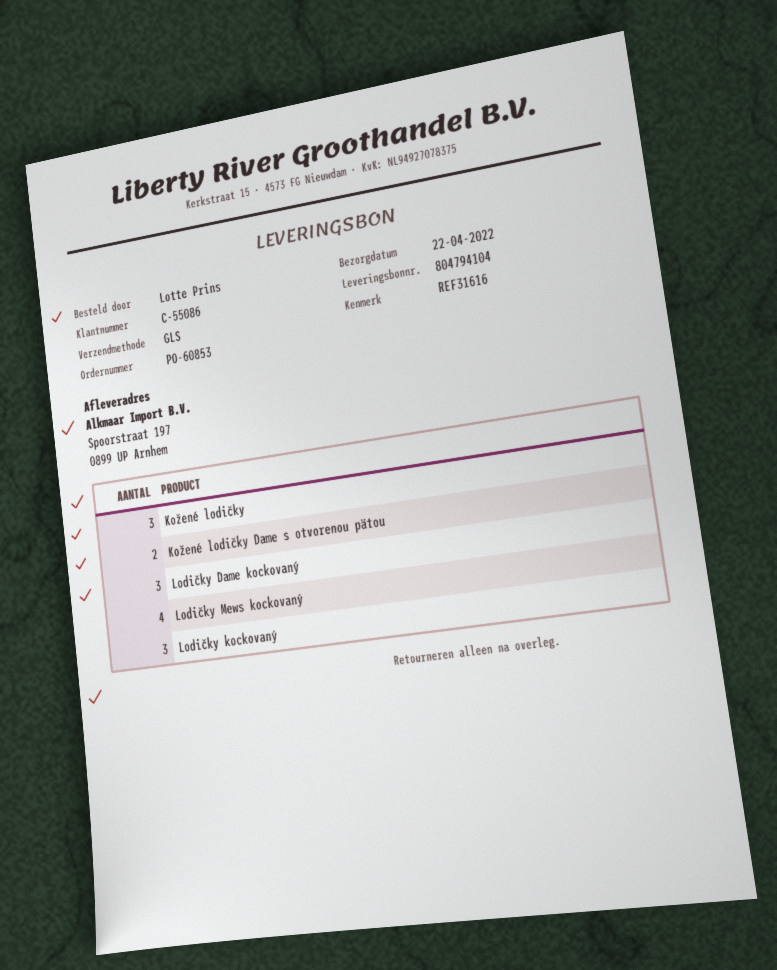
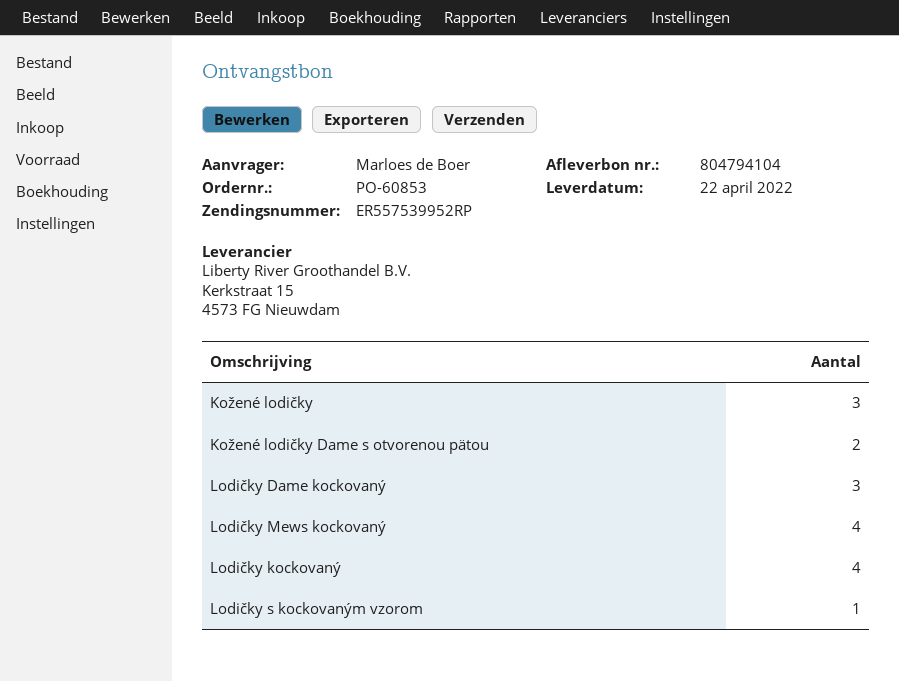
ordered by: Lotte Prins -> Marloes de Boer
Lodičky kockovaný: 3 -> 4
Lodičky s kockovaným vzorom: none -> 1

